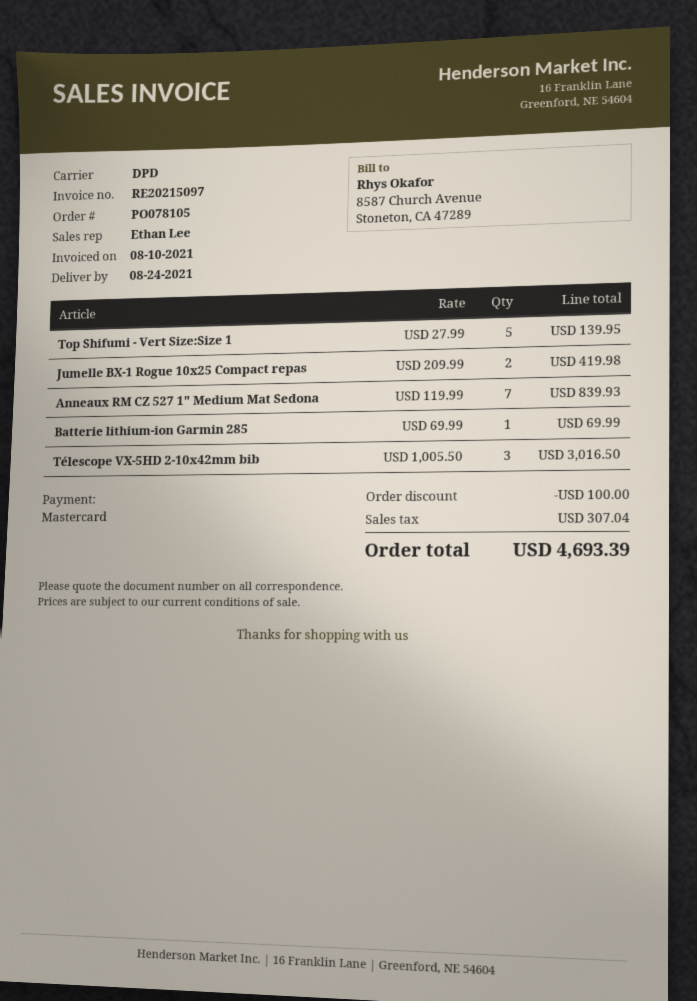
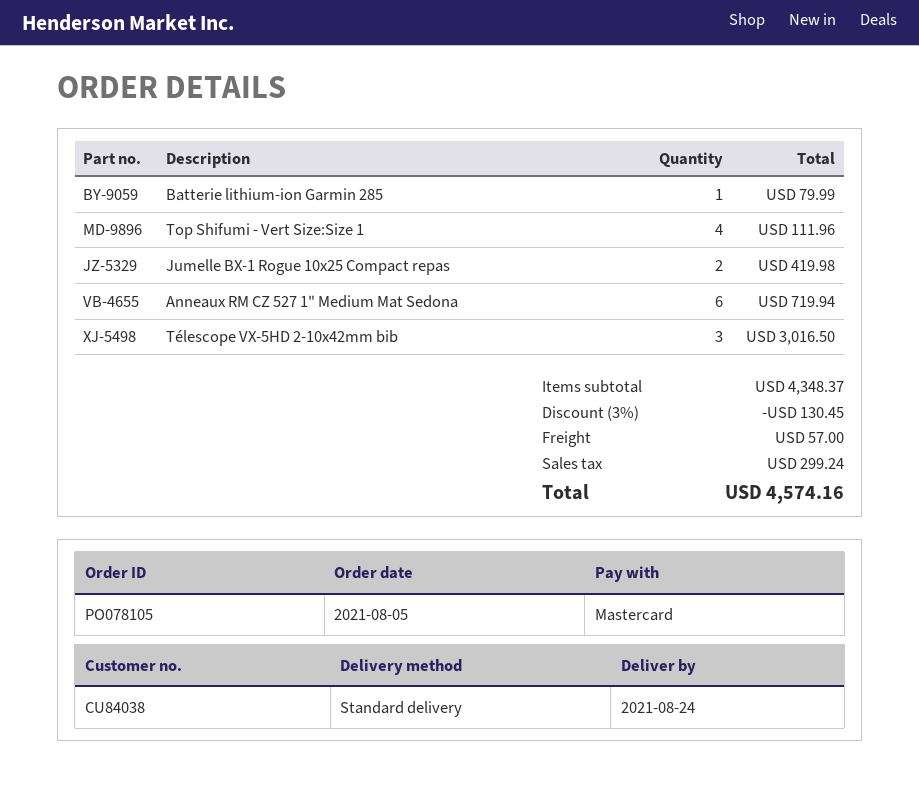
shipping method: DPD -> standard
Top Shifumi - Vert Size:Size 1: 5 for 139.95 -> 4 for 111.96
Anneaux RM CZ 527 1" Medium Mat Sedona: 7 for 839.93 -> 6 for 719.94
Batterie lithium-ion Garmin 285: 1 for 69.99 -> 1 for 79.99
discount: 100.00 -> 130.45
shipping: none -> 57.00
tax: 307.04 -> 299.24
total: 4693.39 -> 4574.16

